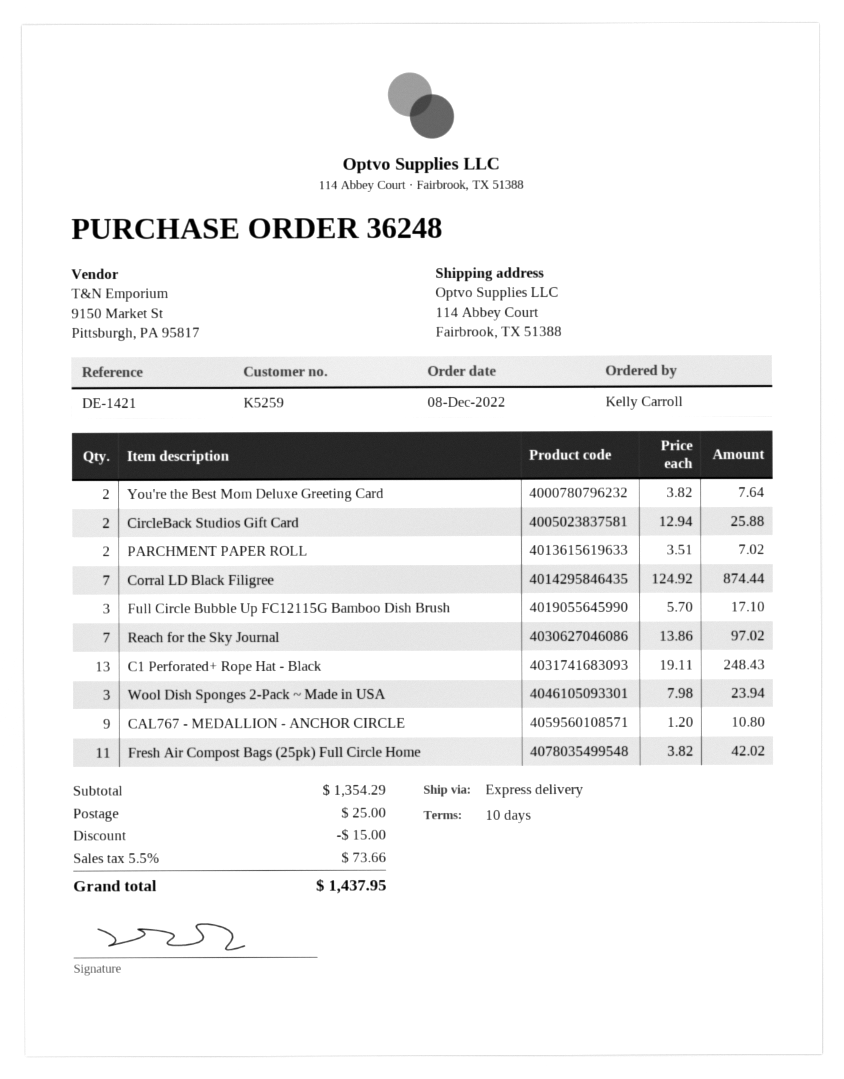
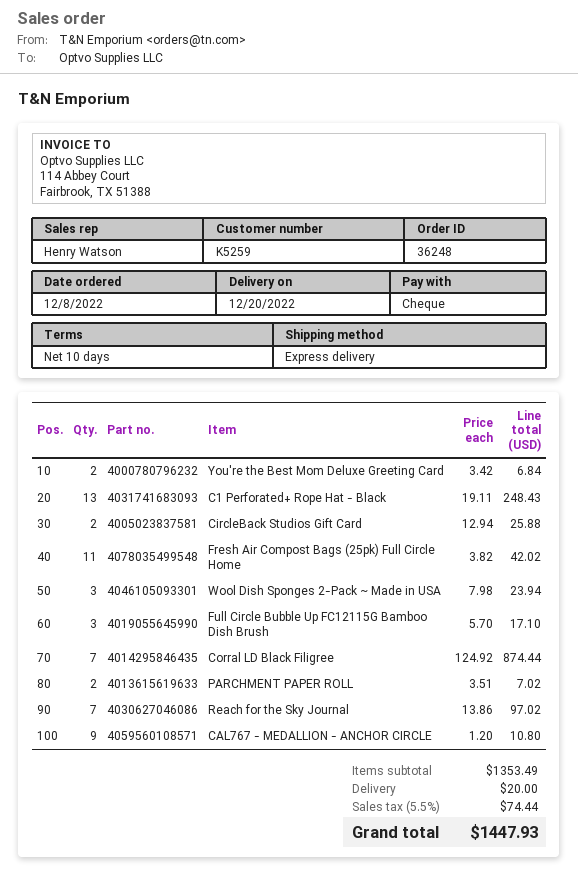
You're the Best Mom Deluxe Greeting Card: 2 x 3.82 = 7.64 -> 2 x 3.42 = 6.84
subtotal: 1354.29 -> 1353.49
discount: 15.00 -> none
shipping: 25.00 -> 20.00
tax: 5.5% = 73.66 -> 5.5% = 74.44
total: 1437.95 -> 1447.93

